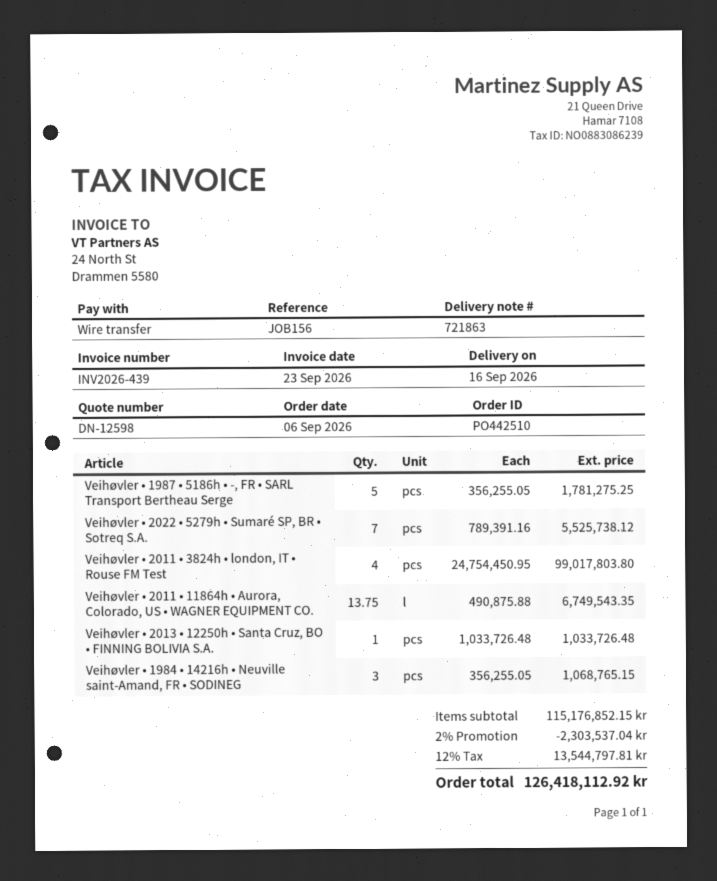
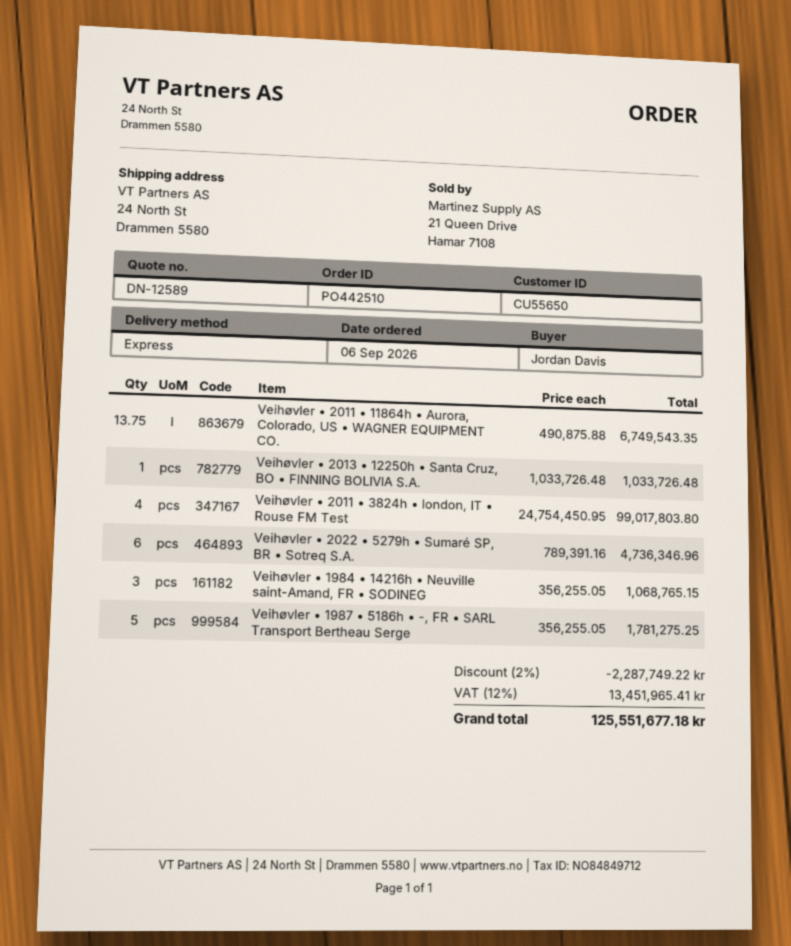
quote number: DN-12598 -> DN-12589
Veihøvler • 2022 • 5279h • Sumaré SP, BR • Sotreq S.A.: 7 x 789391.16 = 5525738.12 -> 6 x 789391.16 = 4736346.96
discount: 2% = 2303537.04 -> 2% = 2287749.22
tax: 12% = 13544797.81 -> 12% = 13451965.41
total: 126418112.92 -> 125551677.18

